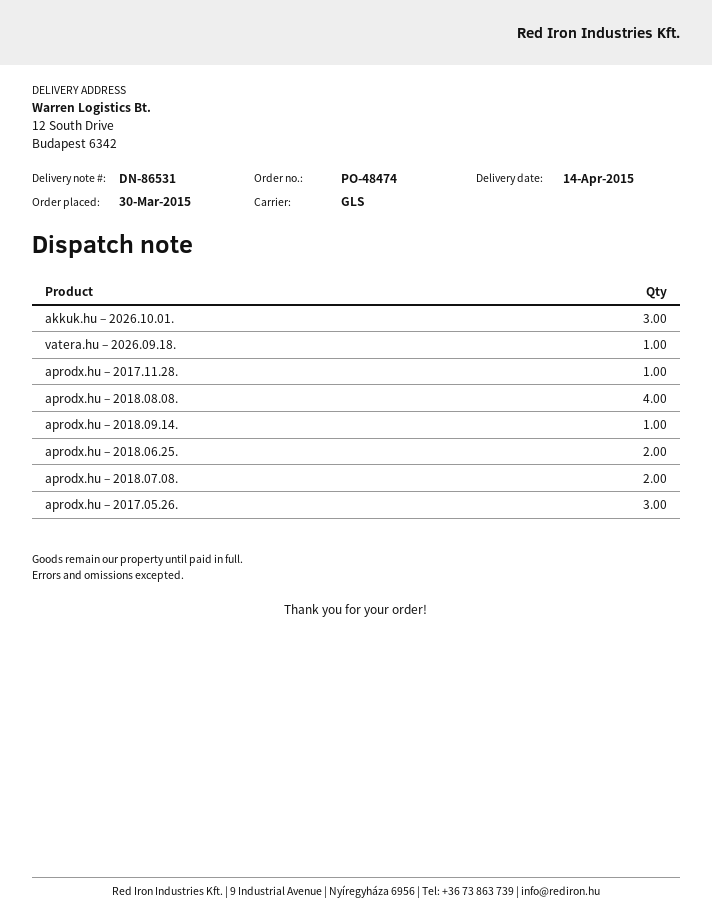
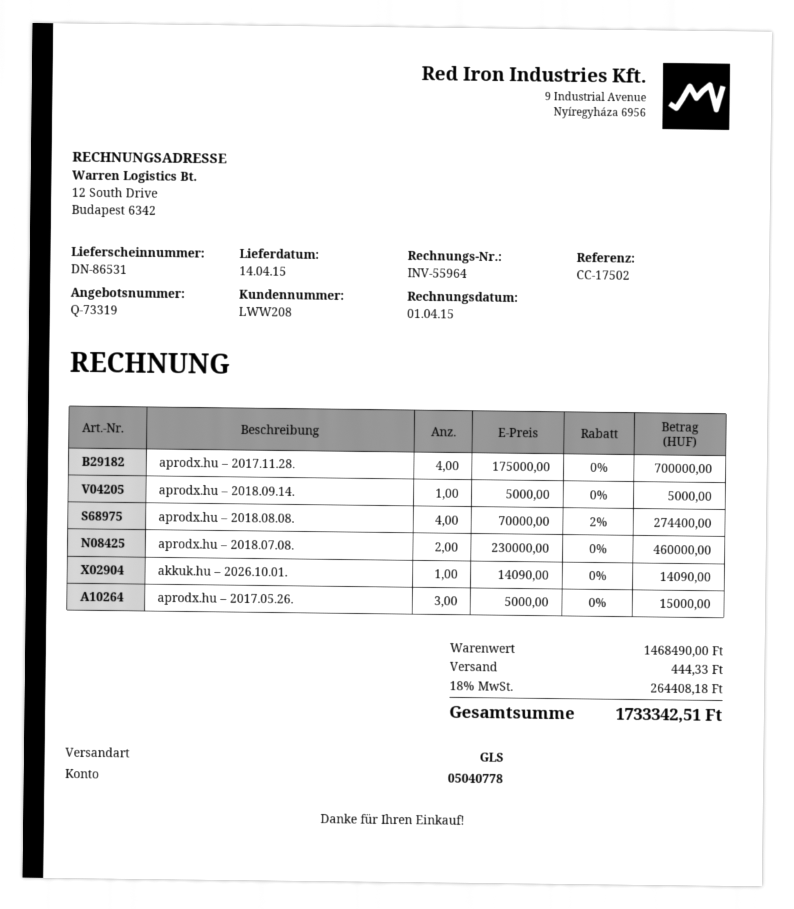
akkuk.hu – 2026.10.01.: 3 -> 1
vatera.hu – 2026.09.18.: 1 -> none
aprodx.hu – 2017.11.28.: 1 -> 4
aprodx.hu – 2018.06.25.: 2 -> none

